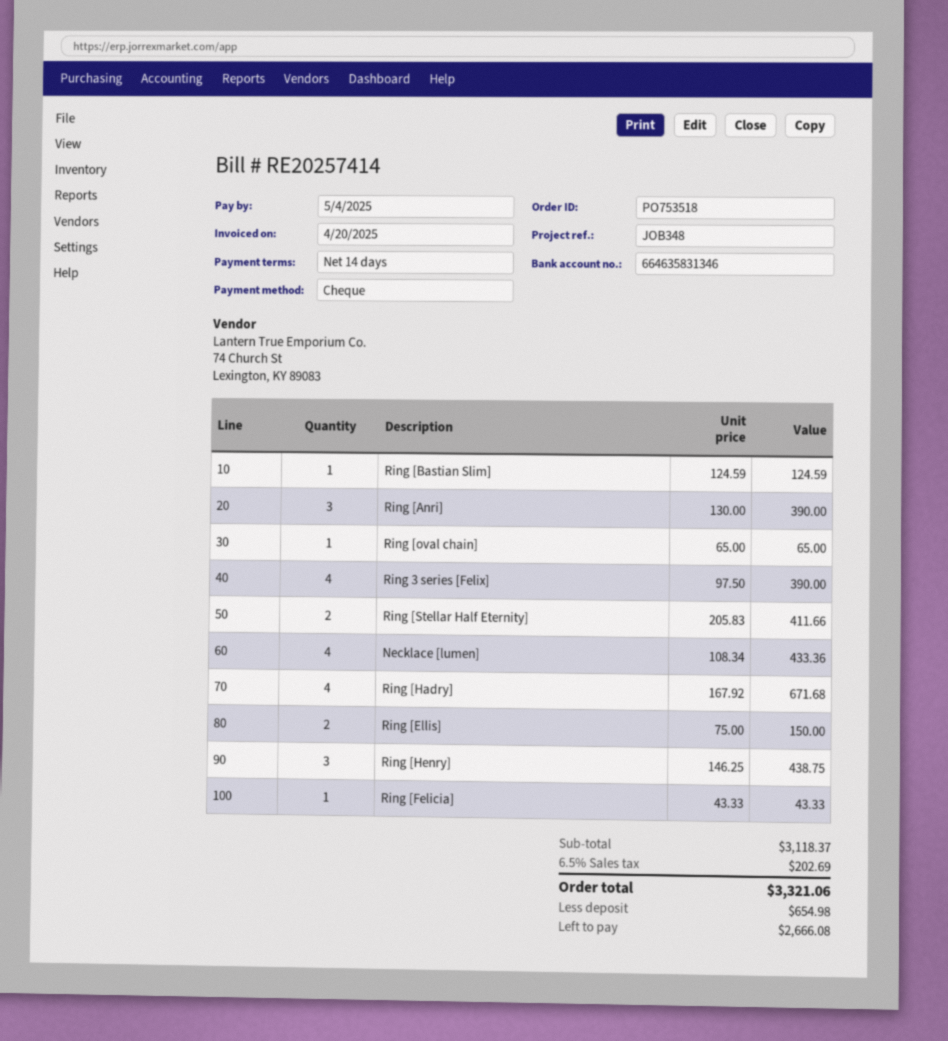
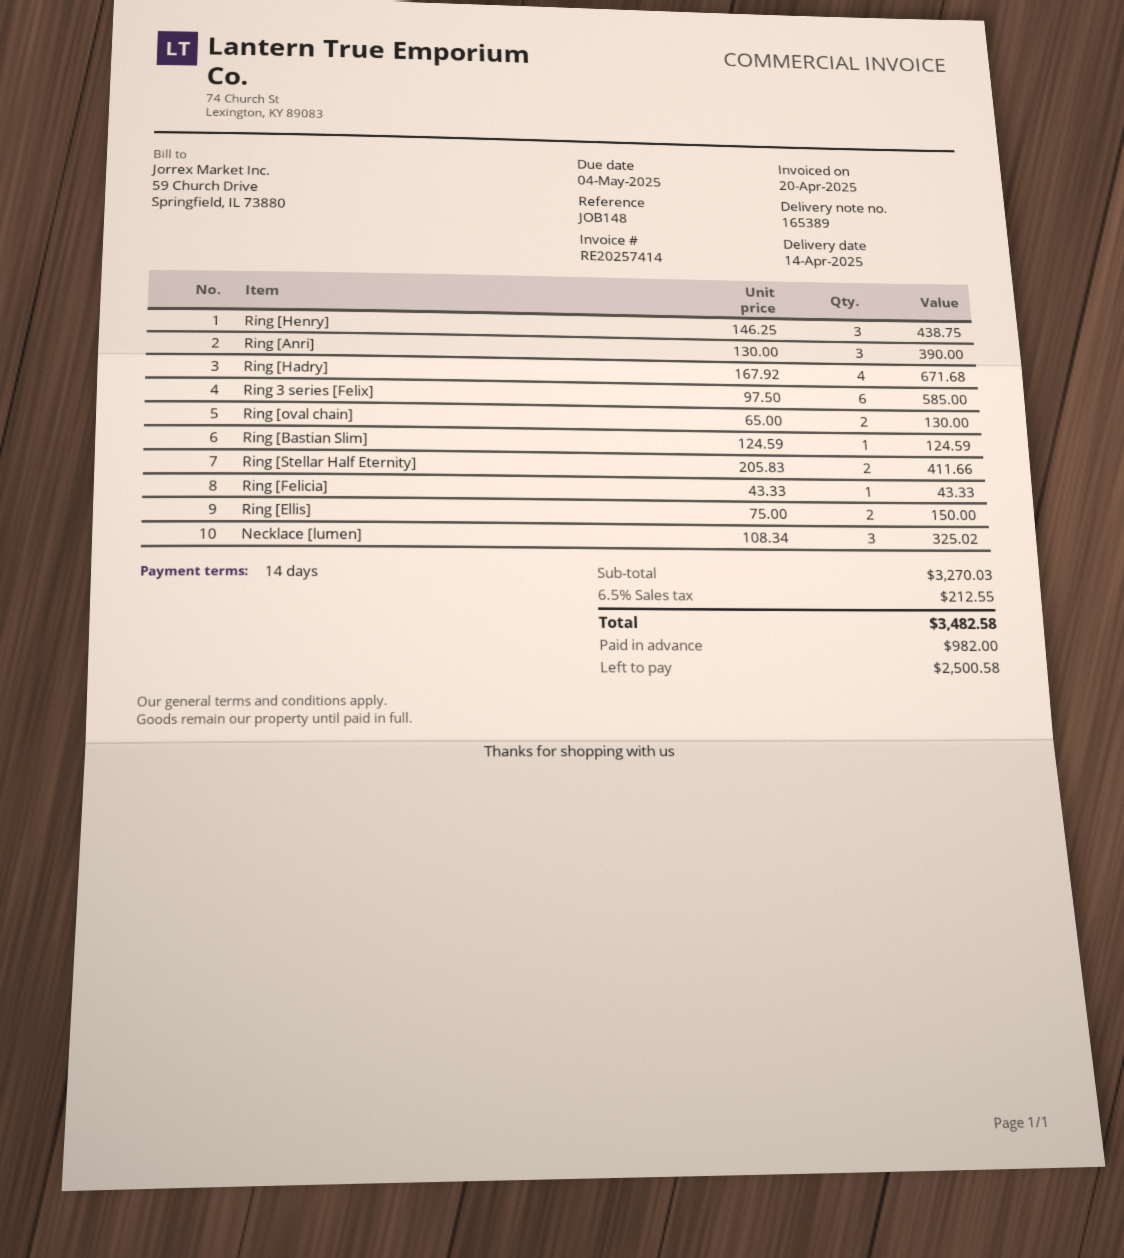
reference: JOB348 -> JOB148
Ring [oval chain]: 1 x 65.00 = 65.00 -> 2 x 65.00 = 130.00
Ring 3 series [Felix]: 4 x 97.50 = 390.00 -> 6 x 97.50 = 585.00
Necklace [lumen]: 4 x 108.34 = 433.36 -> 3 x 108.34 = 325.02
subtotal: 3118.37 -> 3270.03
tax: 6.5% = 202.69 -> 6.5% = 212.55
total: 3321.06 -> 3482.58
deposit: 654.98 -> 982.00
balance: 2666.08 -> 2500.58

